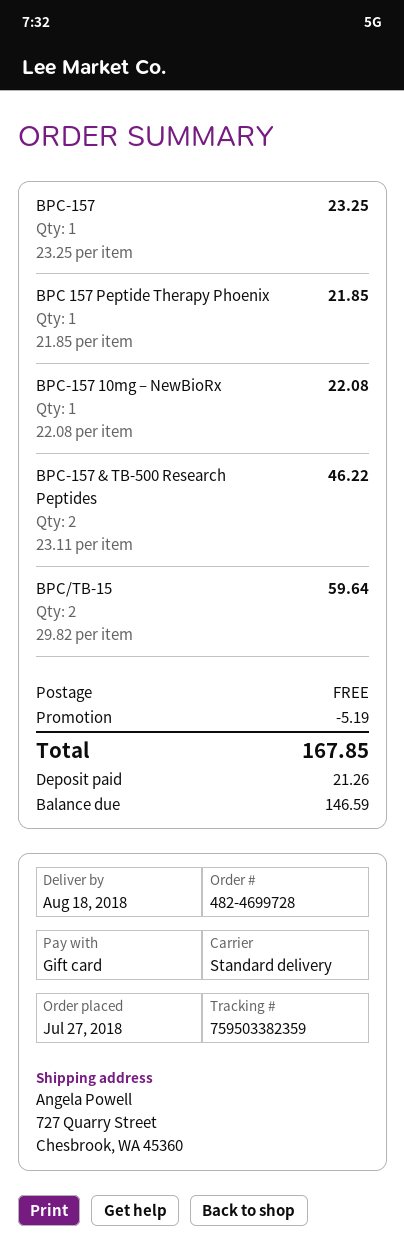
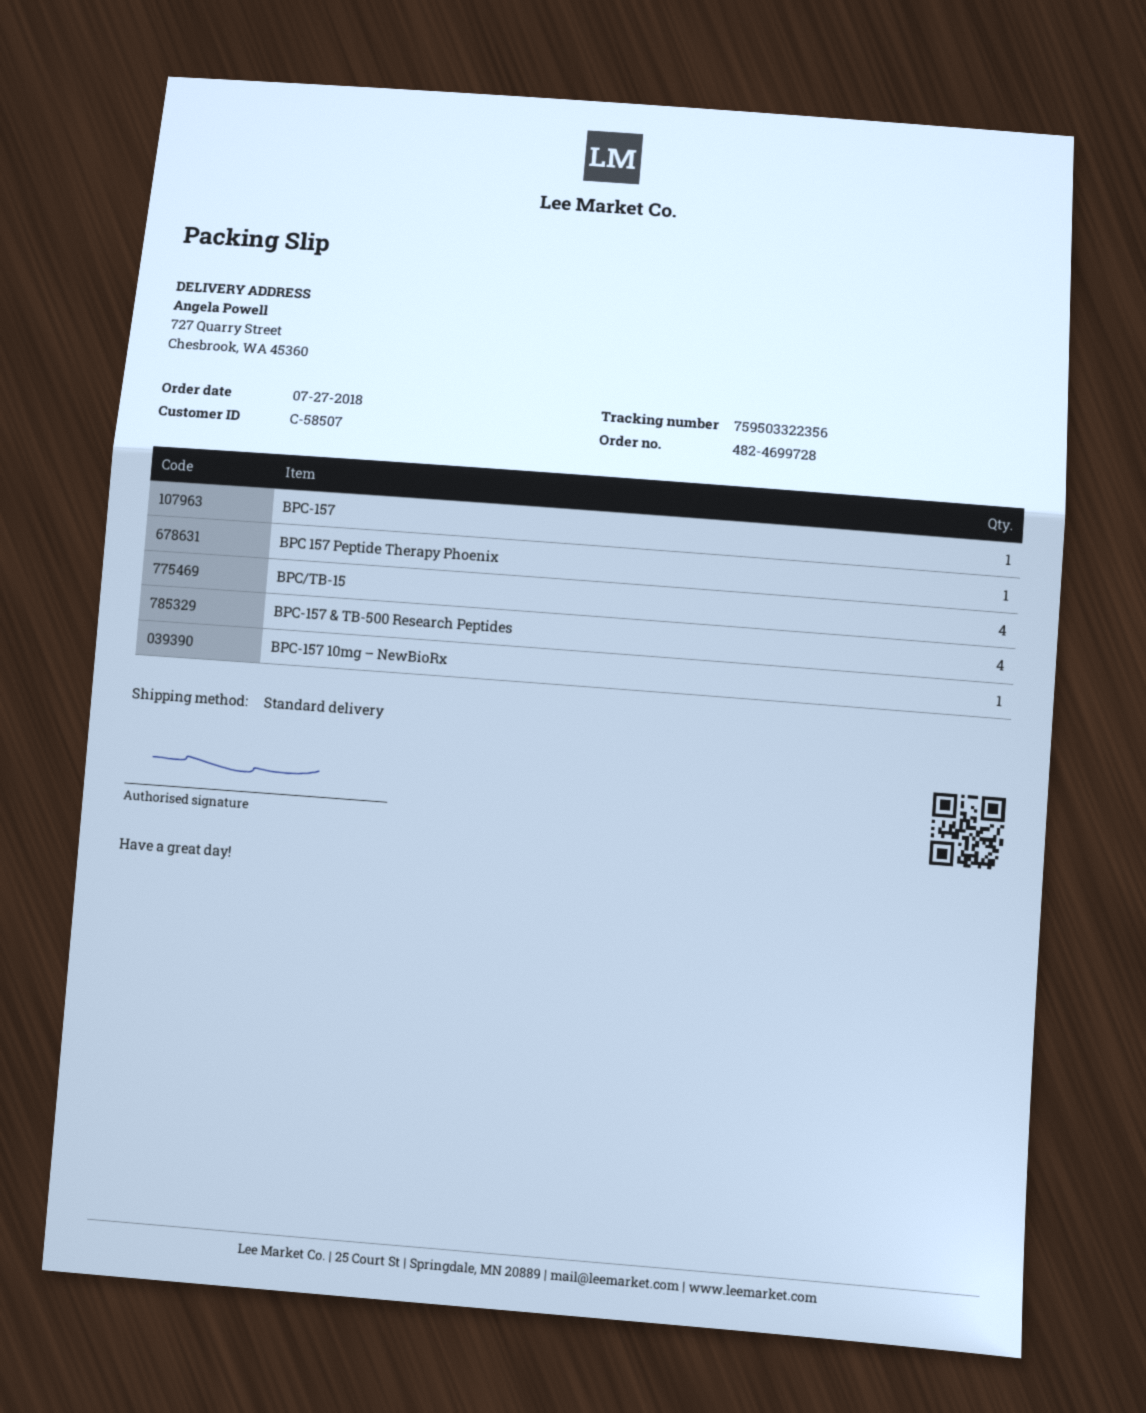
tracking number: 759503382359 -> 759503322356
BPC-157 & TB-500 Research Peptides: 2 -> 4
BPC/TB-15: 2 -> 4

